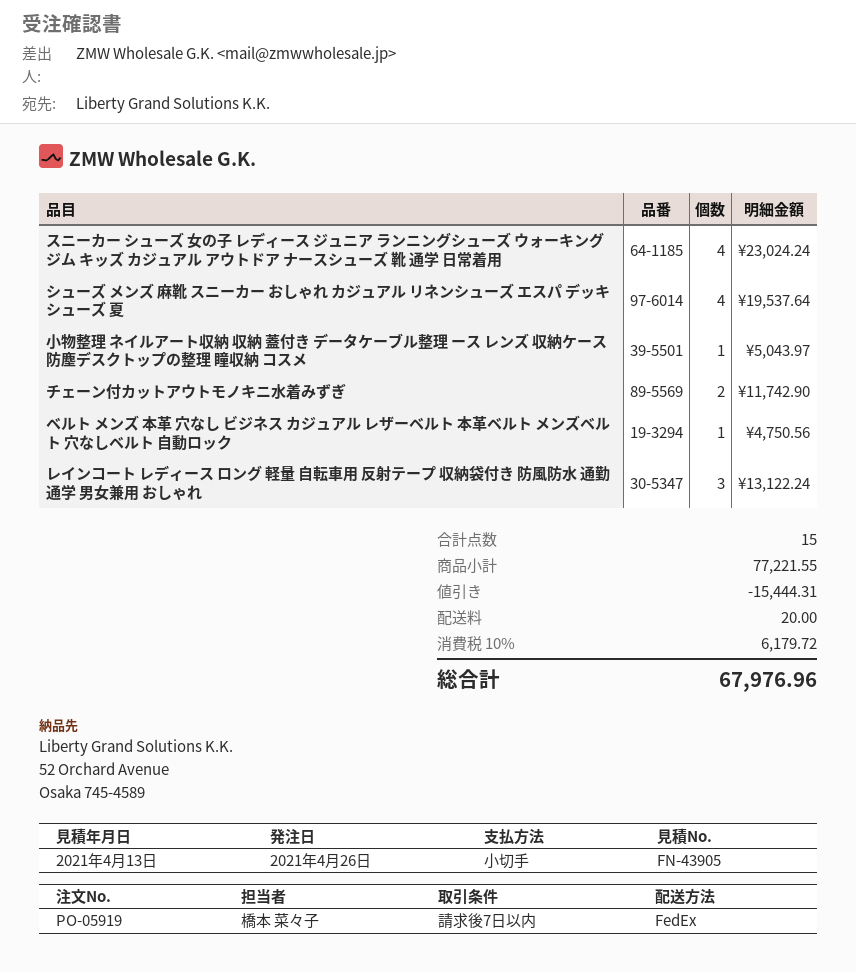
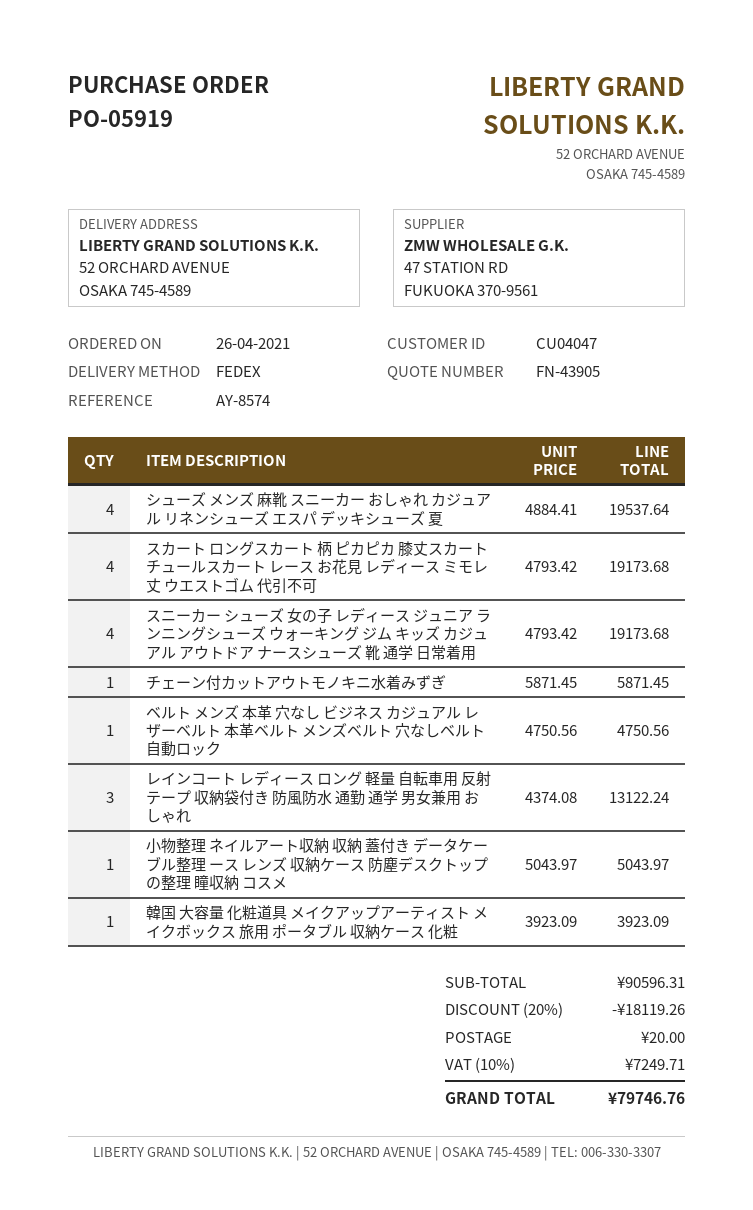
スニーカー シューズ 女の子 レディース ジュニア ランニングシューズ ウォーキング ジム キッズ カジュアル アウトドア ナースシューズ 靴 通学 日常着用: 4 for 23024.24 -> 4 for 19173.68
チェーン付カットアウトモノキニ水着みずぎ: 2 for 11742.90 -> 1 for 5871.45
スカート ロングスカート 柄 ピカピカ 膝丈スカート チュールスカート レース お花見 レディース ミモレ丈 ウエストゴム 代引不可: none -> 4 for 19173.68
韓国 大容量 化粧道具 メイクアップアーティスト メイクボックス 旅用 ポータブル 収納ケース 化粧: none -> 1 for 3923.09
subtotal: 77221.55 -> 90596.31
discount: 15444.31 -> 18119.26
tax: 10% = 6179.72 -> 10% = 7249.71
total: 67976.96 -> 79746.76

